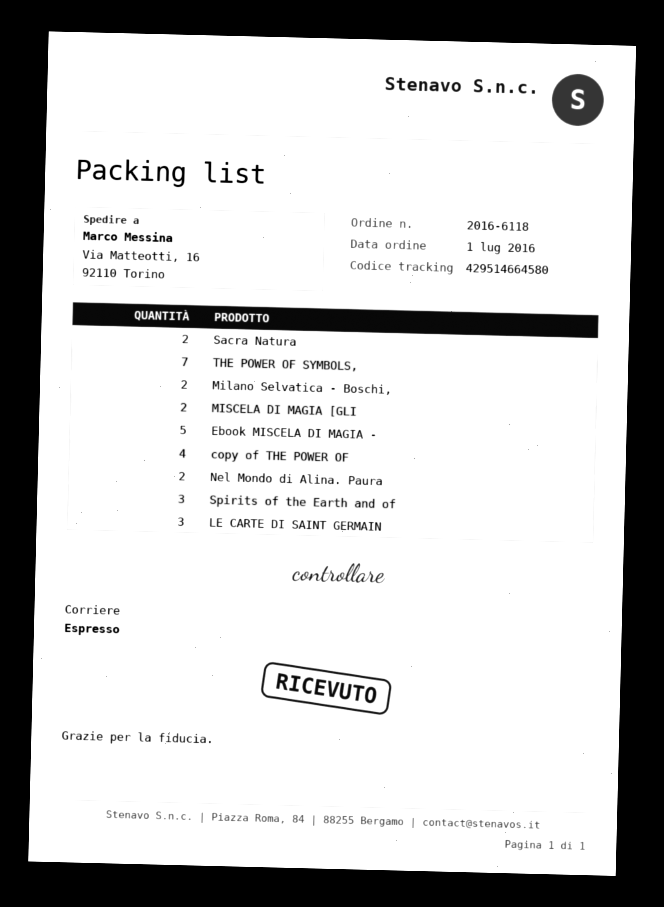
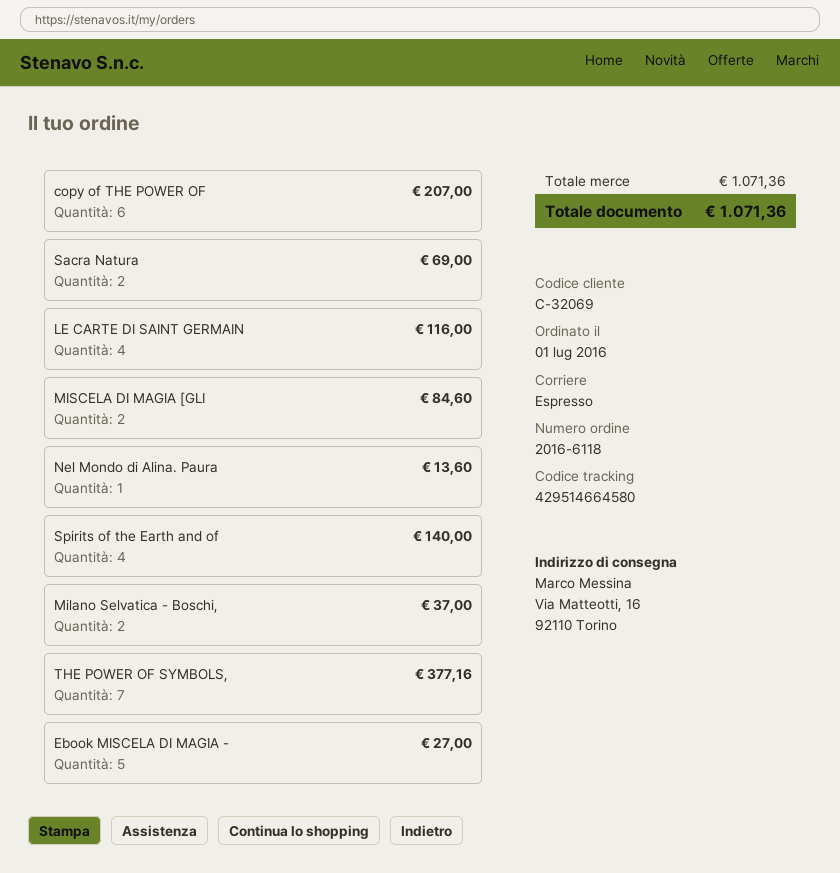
copy of THE POWER OF: 4 -> 6
Nel Mondo di Alina. Paura: 2 -> 1
Spirits of the Earth and of: 3 -> 4
LE CARTE DI SAINT GERMAIN: 3 -> 4

